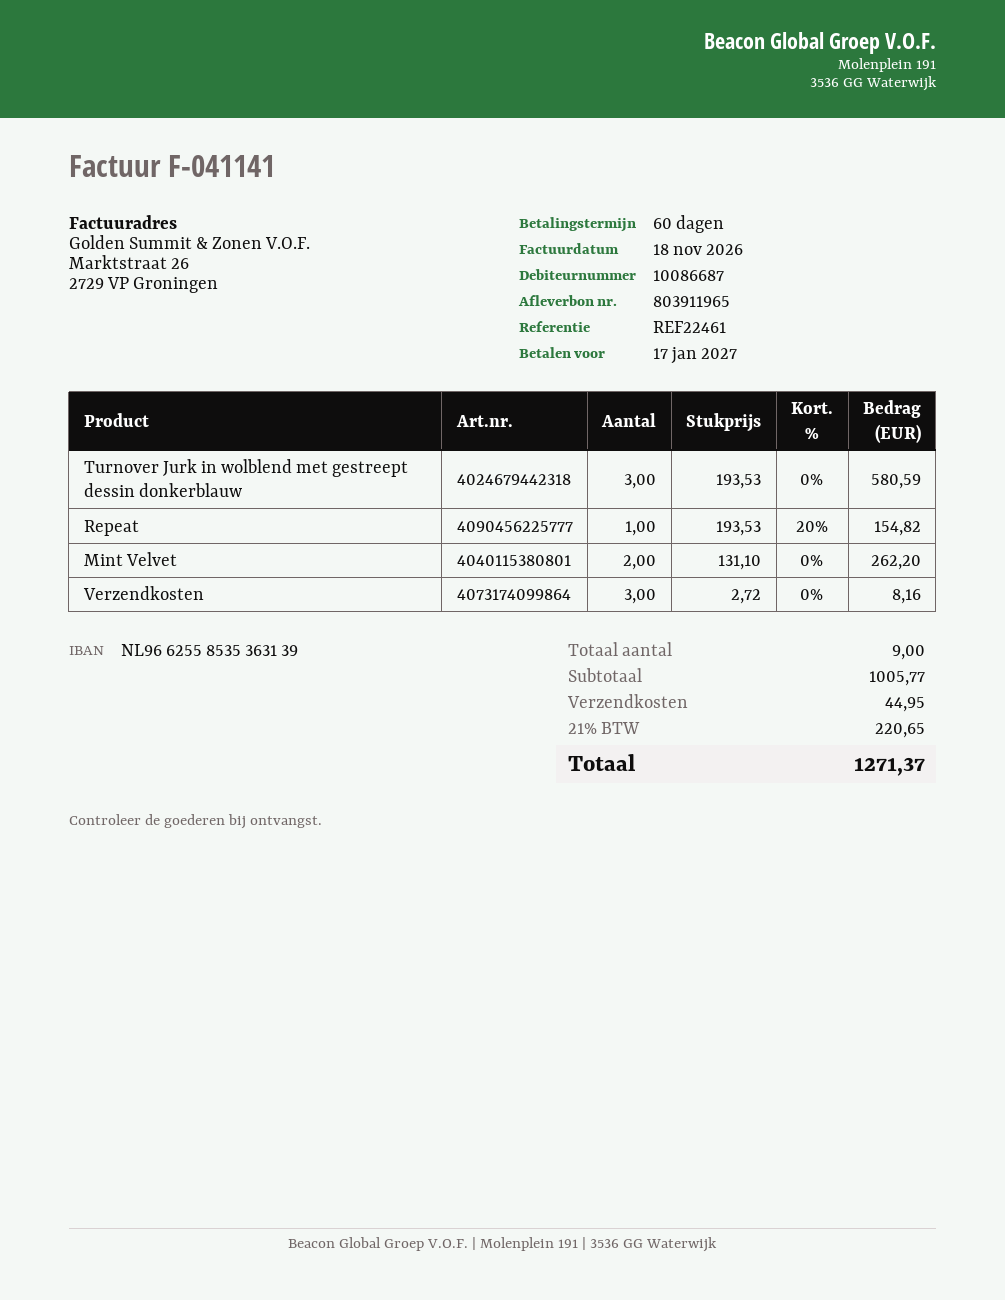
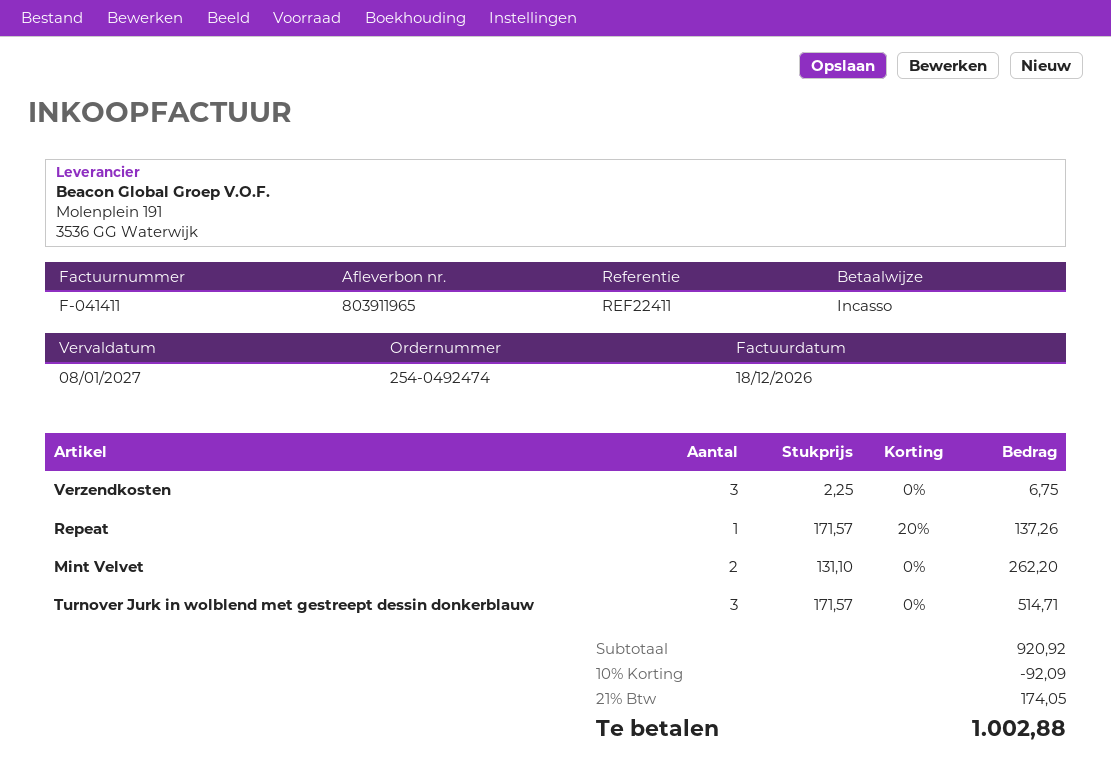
invoice number: F-041141 -> F-041411
invoice date: 2026-11-18 -> 2026-12-18
due date: 2027-01-17 -> 2027-01-08
reference: REF22461 -> REF22411
Turnover Jurk in wolblend met gestreept dessin donkerblauw: 3 x 193.53 = 580.59 -> 3 x 171.57 = 514.71
Repeat: 1 x 193.53 - 20% = 154.82 -> 1 x 171.57 - 20% = 137.26
Verzendkosten: 3 x 2.72 = 8.16 -> 3 x 2.25 = 6.75
subtotal: 1005.77 -> 920.92
discount: none -> 10% = 92.09
shipping: 44.95 -> none
tax: 21% = 220.65 -> 21% = 174.05
total: 1271.37 -> 1002.88

